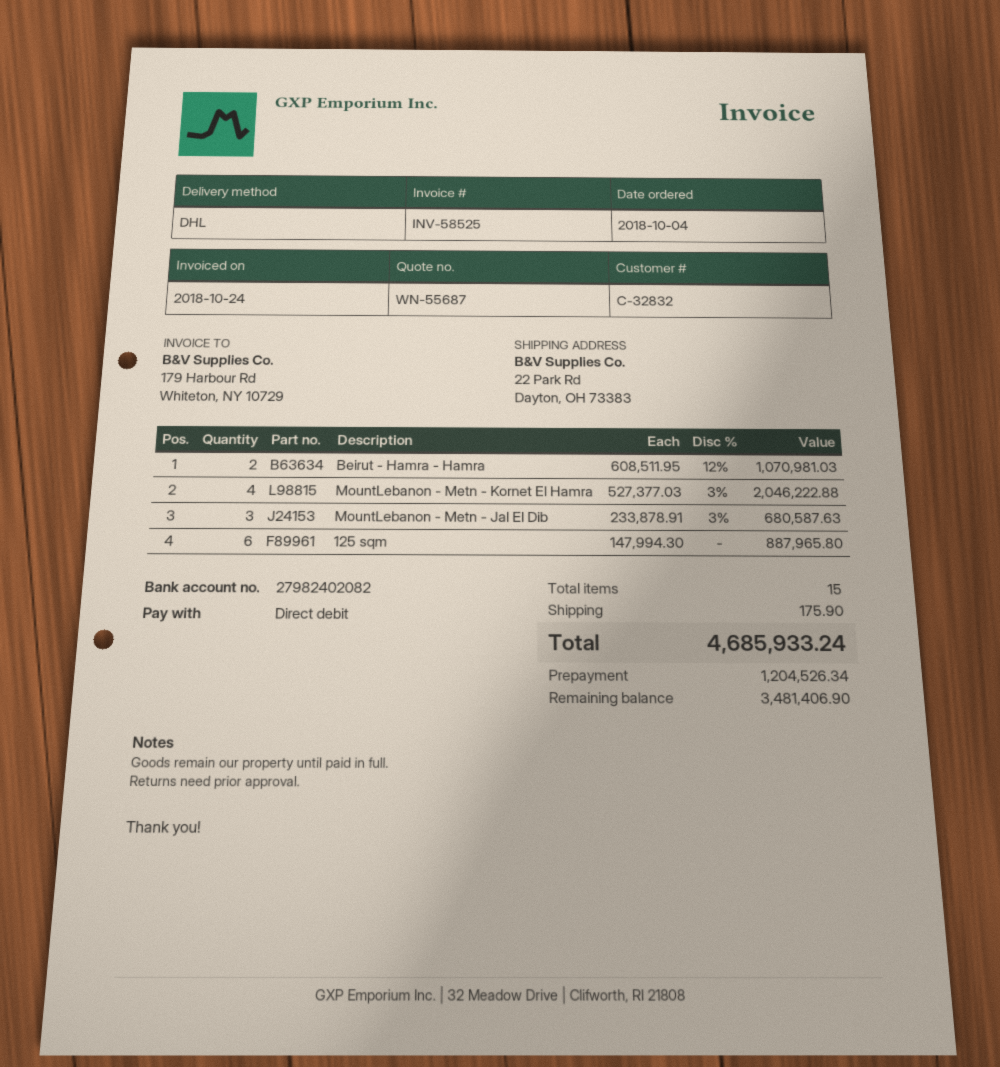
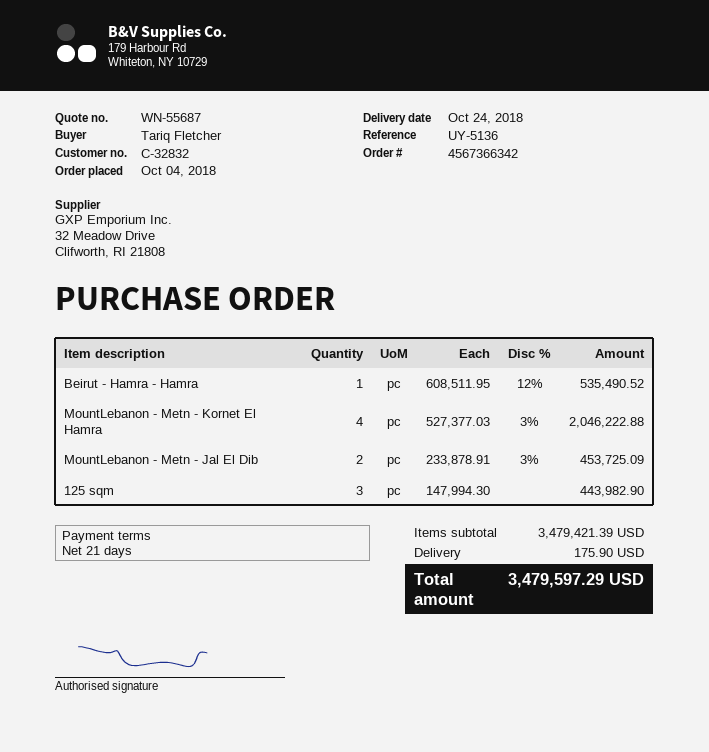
Beirut - Hamra - Hamra: 2 x 608511.95 - 12% = 1070981.03 -> 1 x 608511.95 - 12% = 535490.52
MountLebanon - Metn - Jal El Dib: 3 x 233878.91 - 3% = 680587.63 -> 2 x 233878.91 - 3% = 453725.09
125 sqm: 6 x 147994.30 = 887965.80 -> 3 x 147994.30 = 443982.90
total: 4685933.24 -> 3479597.29

